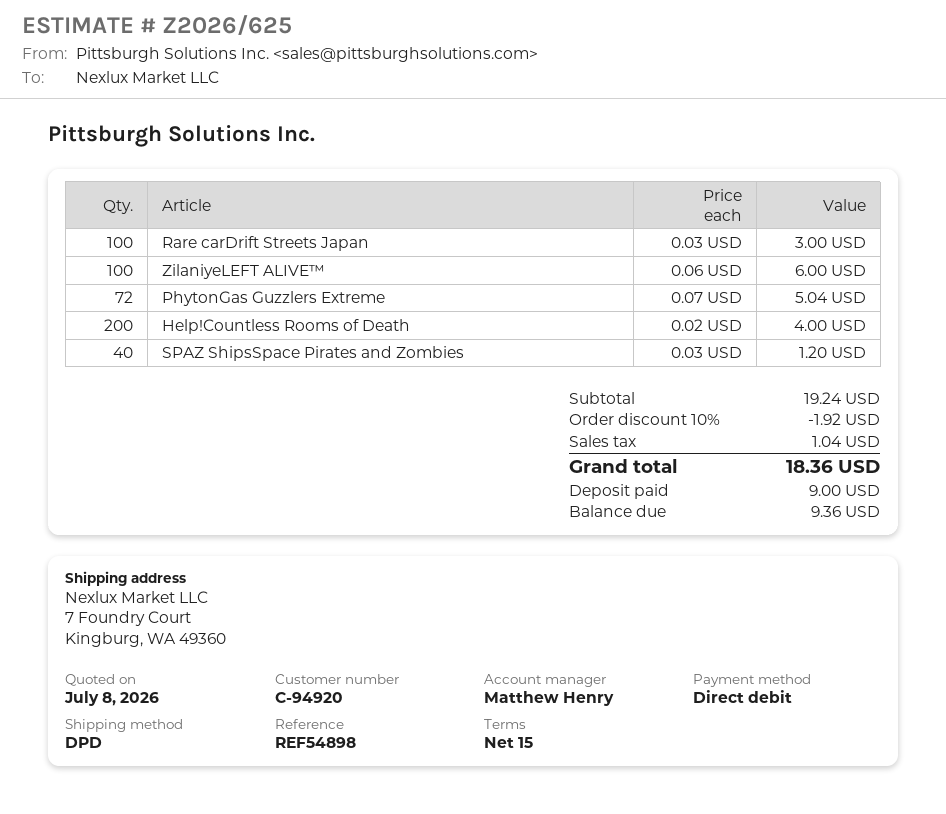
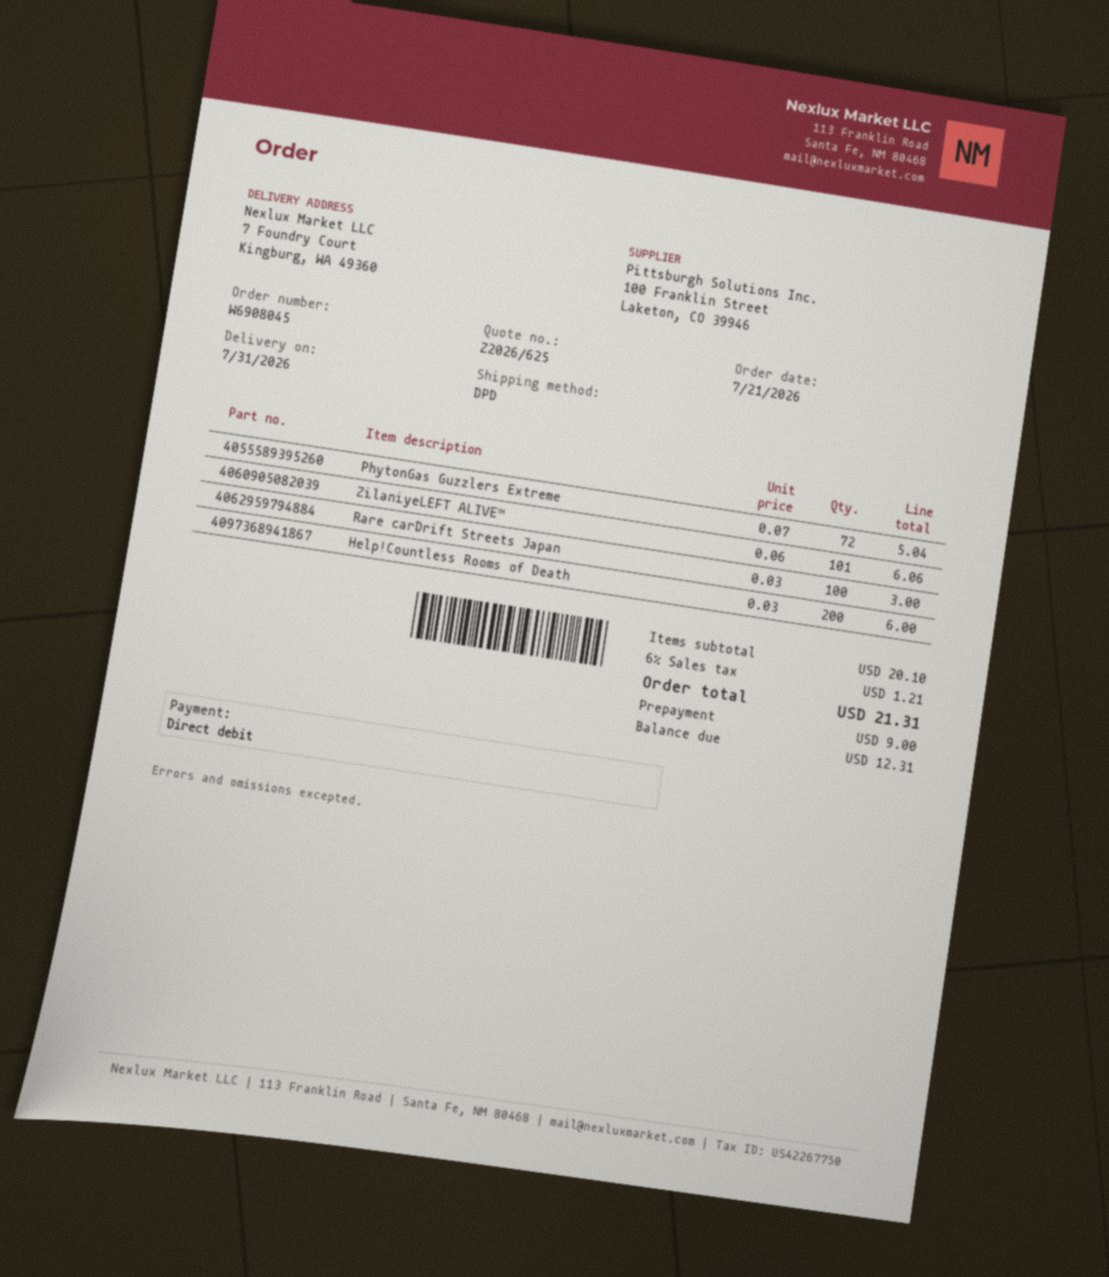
ZilaniyeLEFT ALIVE™: 100 x 0.06 = 6.00 -> 101 x 0.06 = 6.06
Help!Countless Rooms of Death: 200 x 0.02 = 4.00 -> 200 x 0.03 = 6.00
SPAZ ShipsSpace Pirates and Zombies: 40 x 0.03 = 1.20 -> none
subtotal: 19.24 -> 20.10
discount: 10% = 1.92 -> none
tax: 1.04 -> 1.21
total: 18.36 -> 21.31
balance: 9.36 -> 12.31

